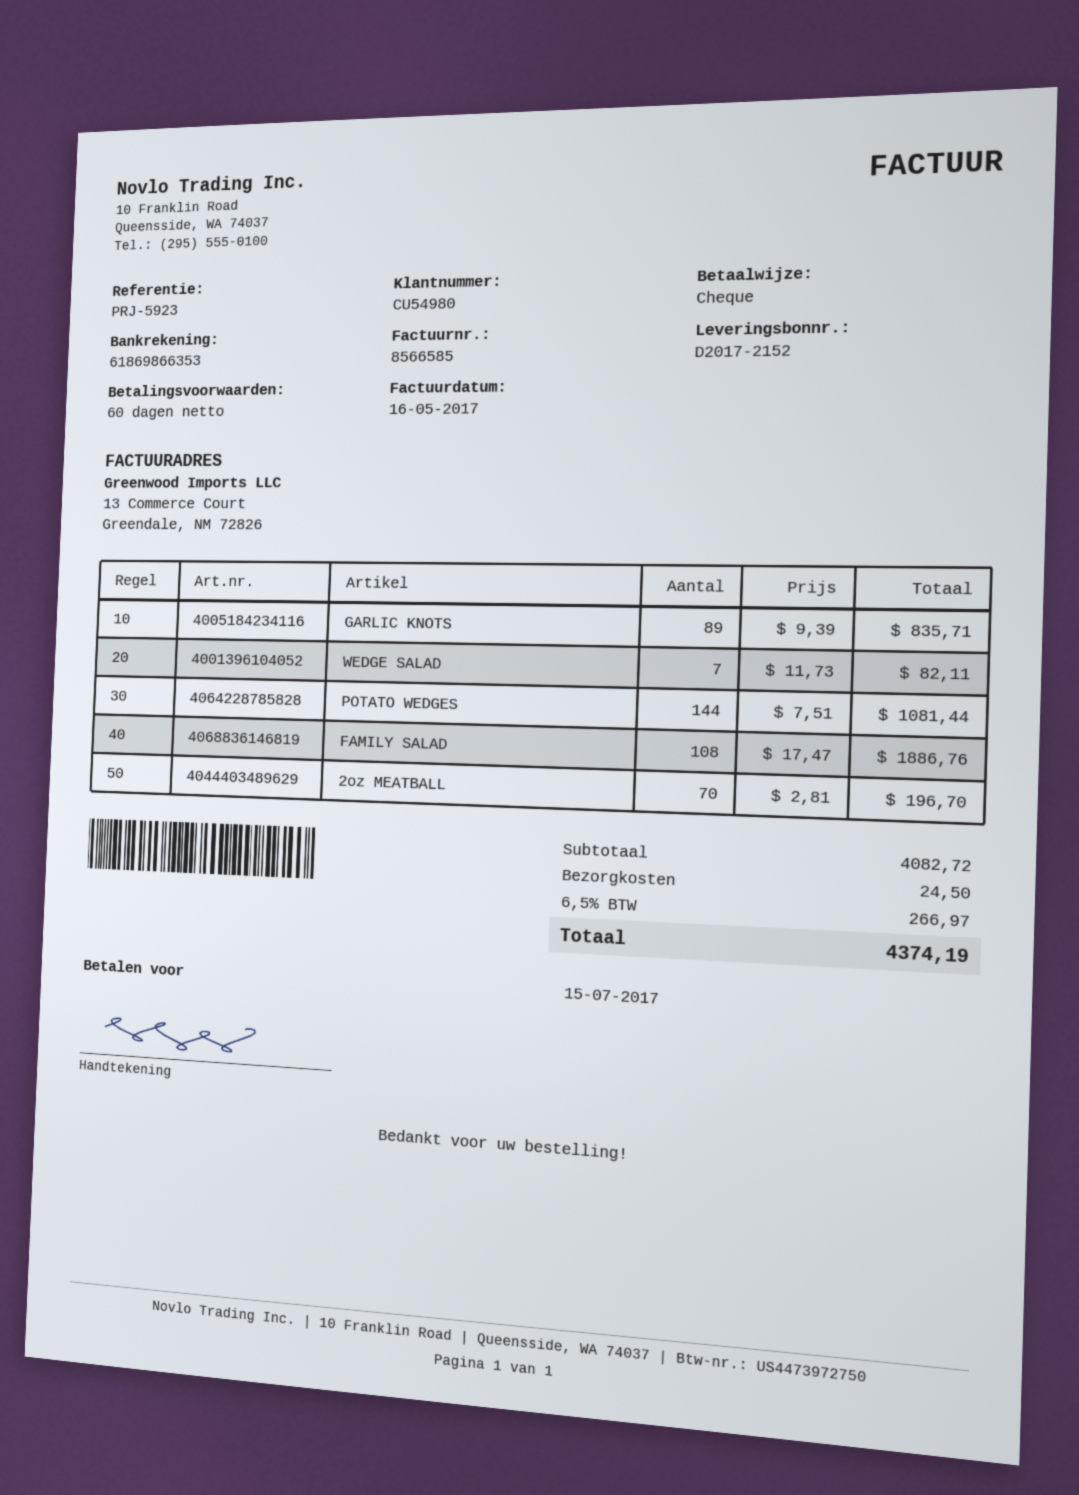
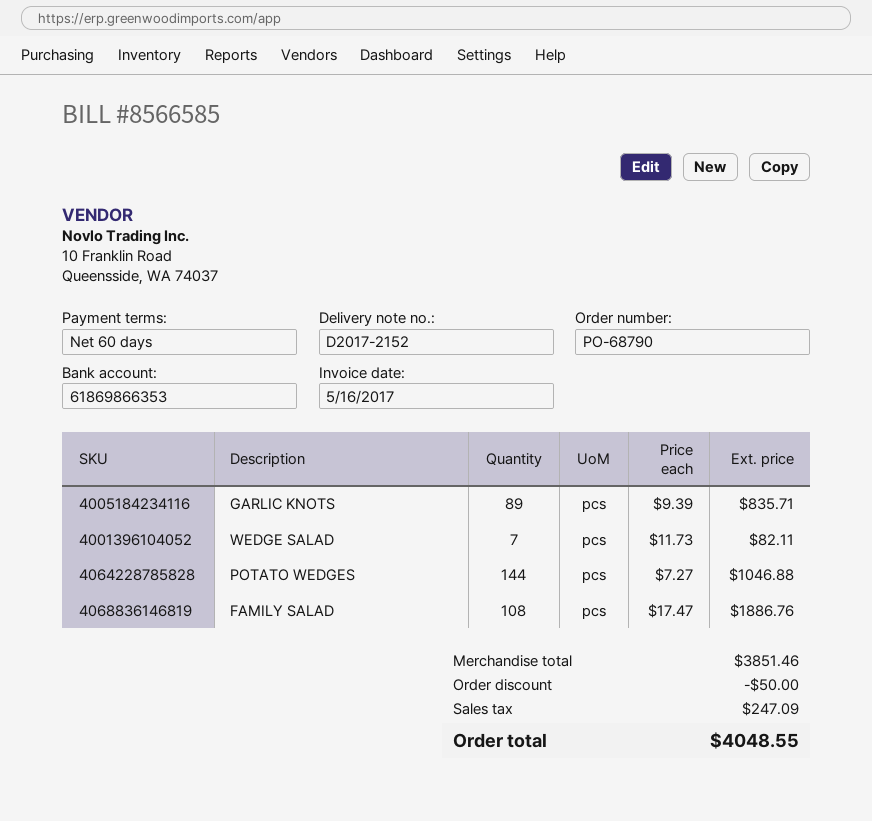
POTATO WEDGES: 144 x 7.51 = 1081.44 -> 144 x 7.27 = 1046.88
2oz MEATBALL: 70 x 2.81 = 196.70 -> none
subtotal: 4082.72 -> 3851.46
discount: none -> 50.00
shipping: 24.50 -> none
tax: 266.97 -> 247.09
total: 4374.19 -> 4048.55

